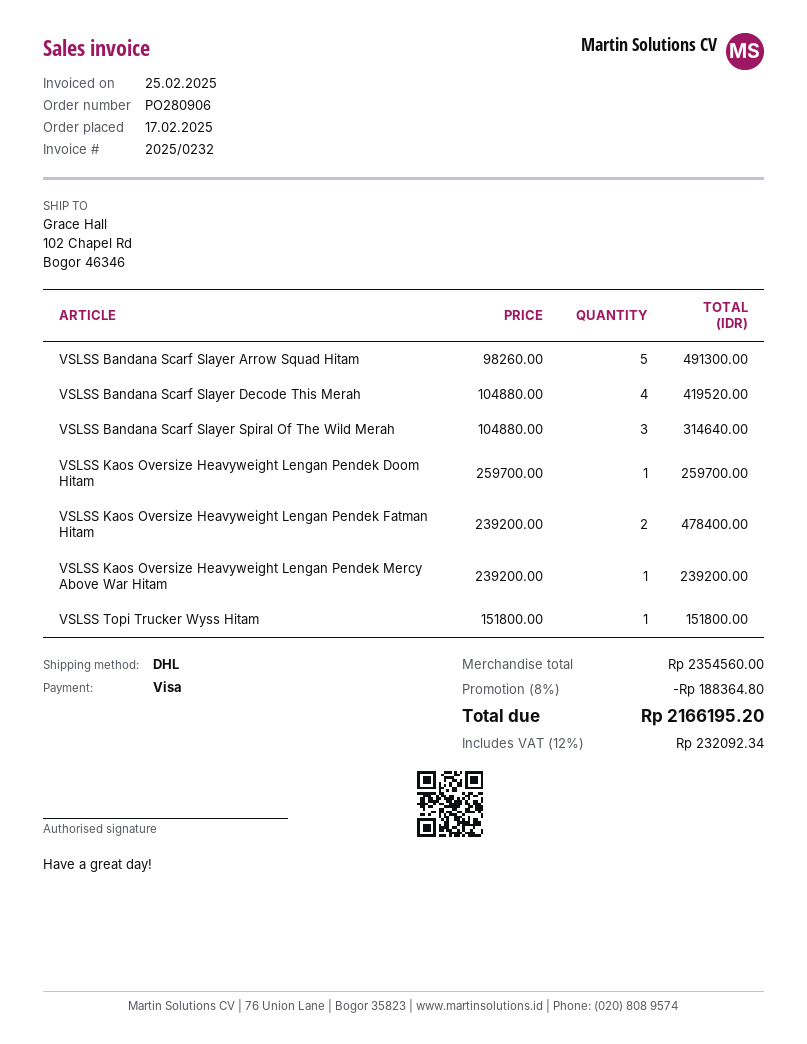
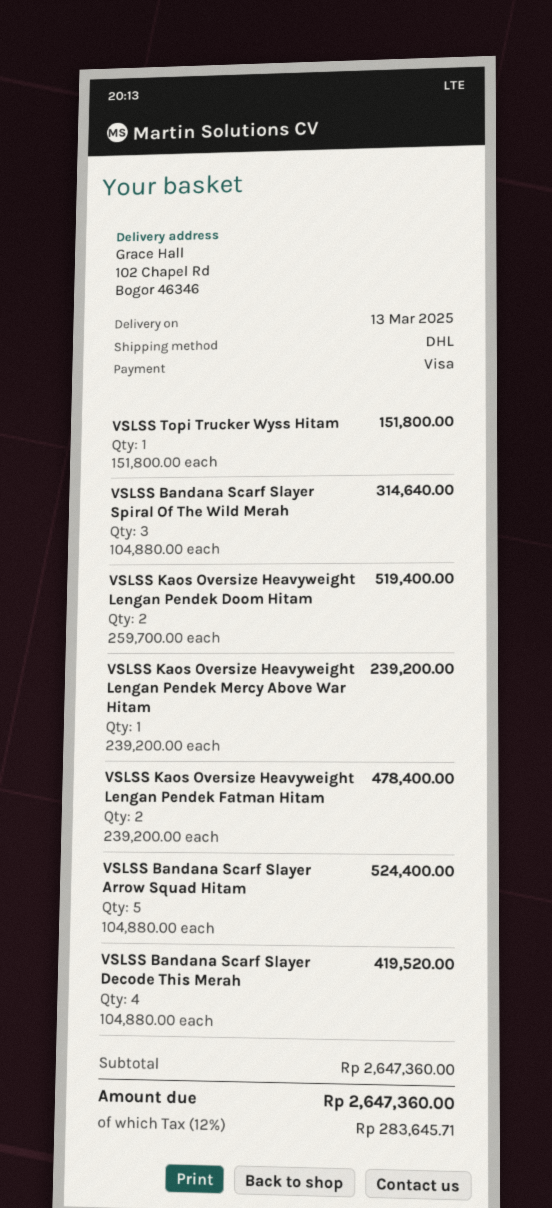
VSLSS Bandana Scarf Slayer Arrow Squad Hitam: 5 x 98260.00 = 491300.00 -> 5 x 104880.00 = 524400.00
VSLSS Kaos Oversize Heavyweight Lengan Pendek Doom Hitam: 1 x 259700.00 = 259700.00 -> 2 x 259700.00 = 519400.00
subtotal: 2354560.00 -> 2647360.00
discount: 8% = 188364.80 -> none
tax: 12% = 232092.34 -> 12% = 283645.71
total: 2166195.20 -> 2647360.00

